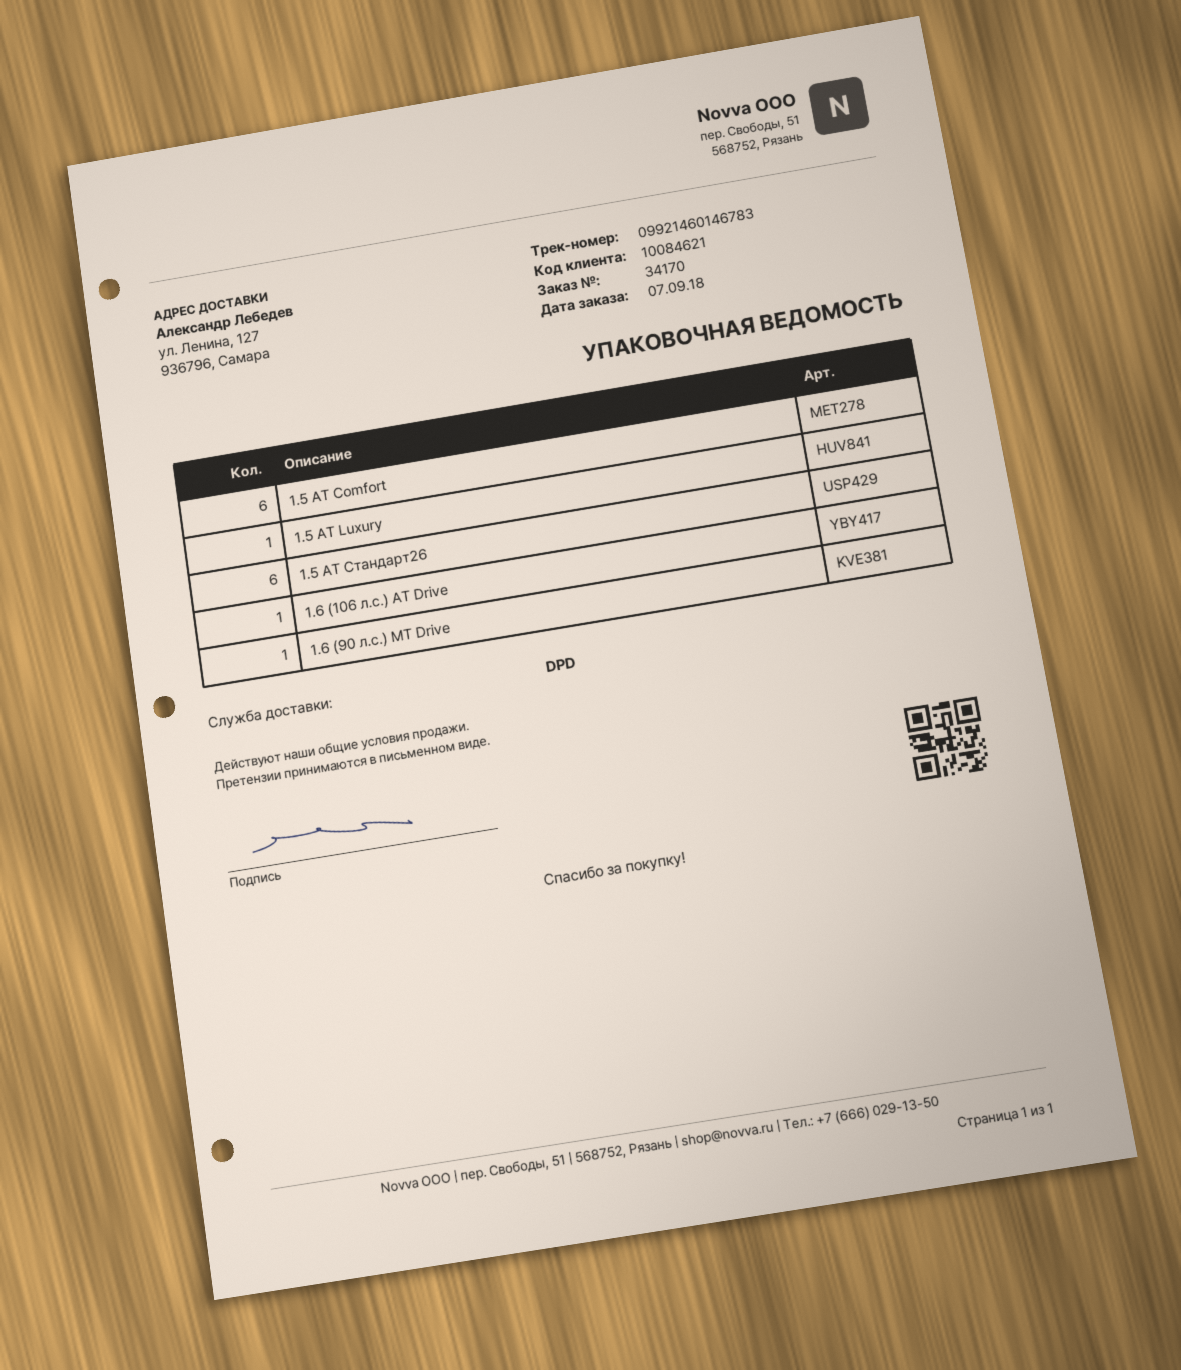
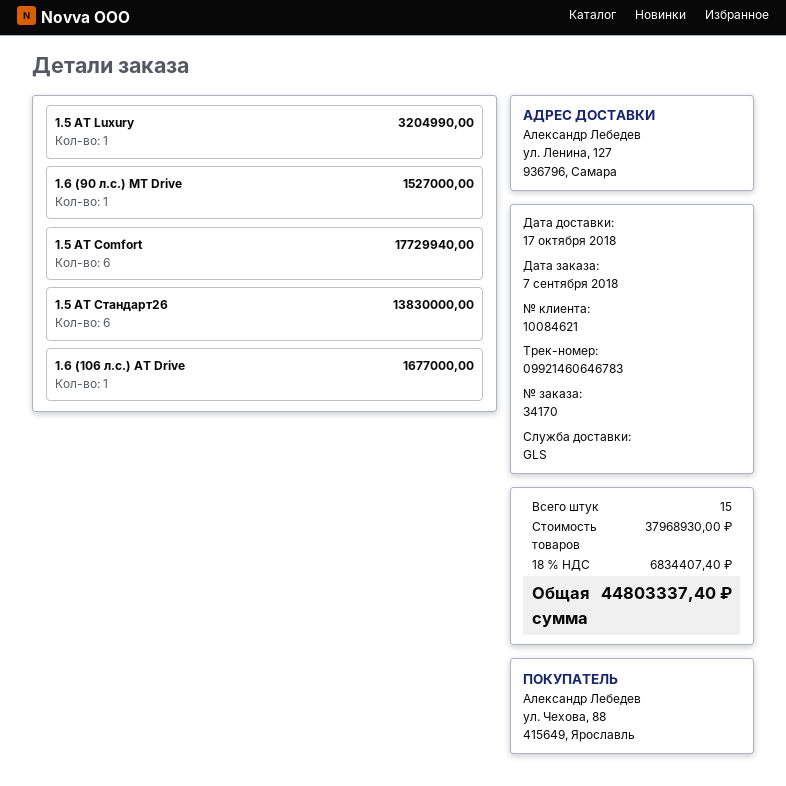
shipping method: DPD -> GLS
tracking number: 09921460146783 -> 09921460646783

